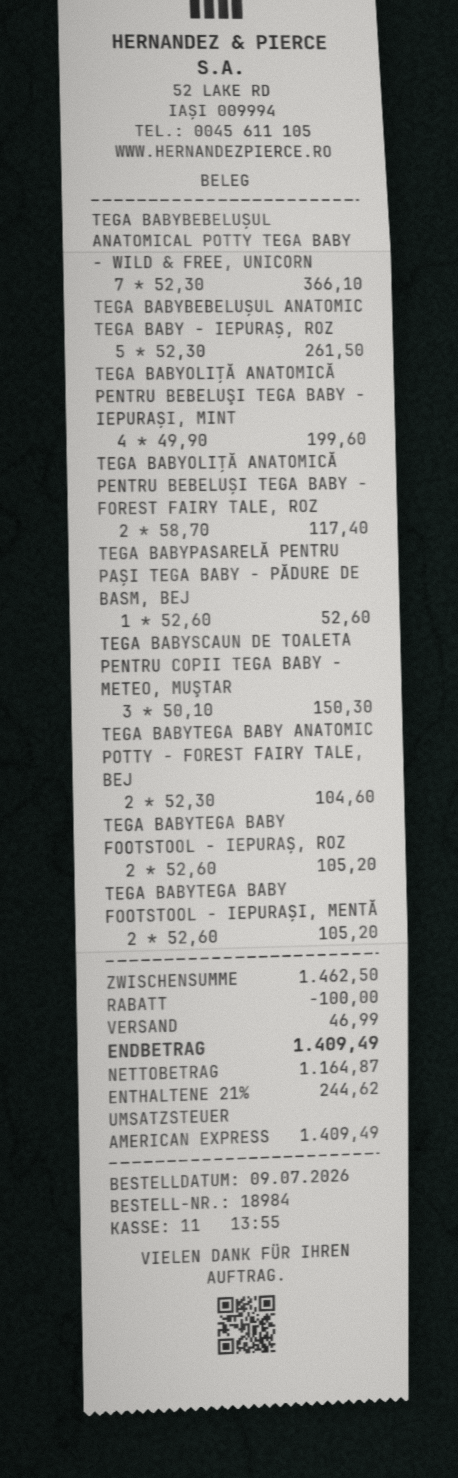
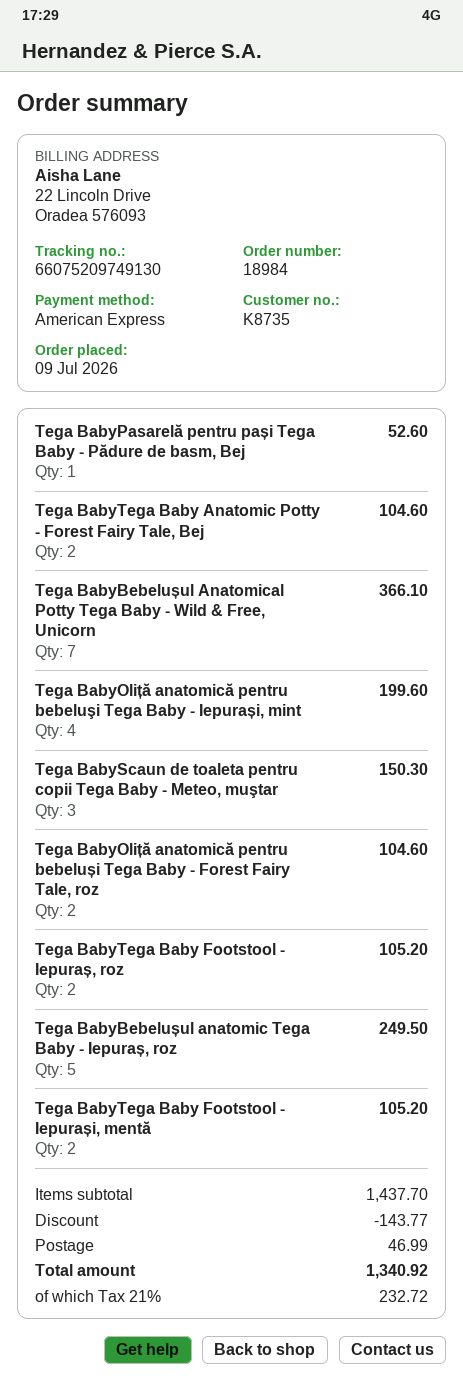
TEGA BABYBEBELUȘUL ANATOMIC TEGA BABY - IEPURAȘ, ROZ: 5 for 261.50 -> 5 for 249.50
TEGA BABYOLIȚĂ ANATOMICĂ PENTRU BEBELUȘI TEGA BABY - FOREST FAIRY TALE, ROZ: 2 for 117.40 -> 2 for 104.60
subtotal: 1462.50 -> 1437.70
discount: 100.00 -> 143.77
tax: 21% = 244.62 -> 21% = 232.72
total: 1409.49 -> 1340.92

